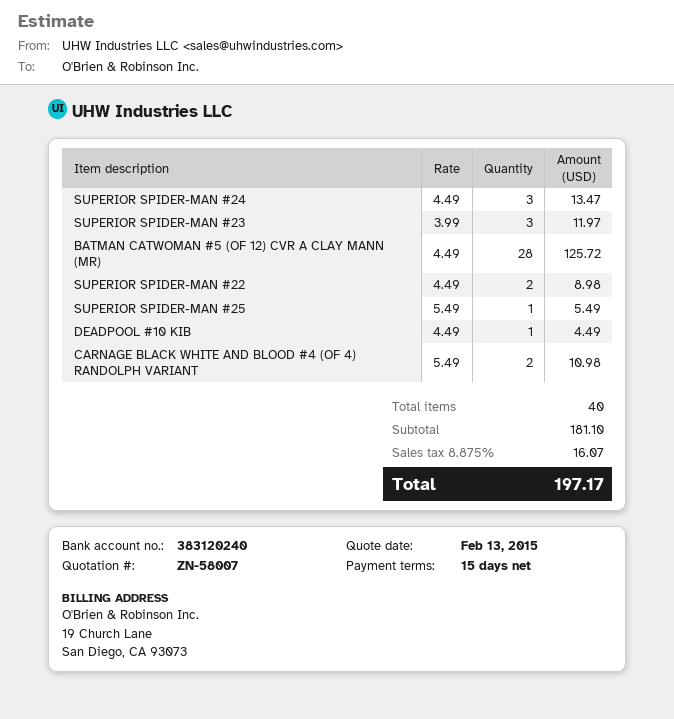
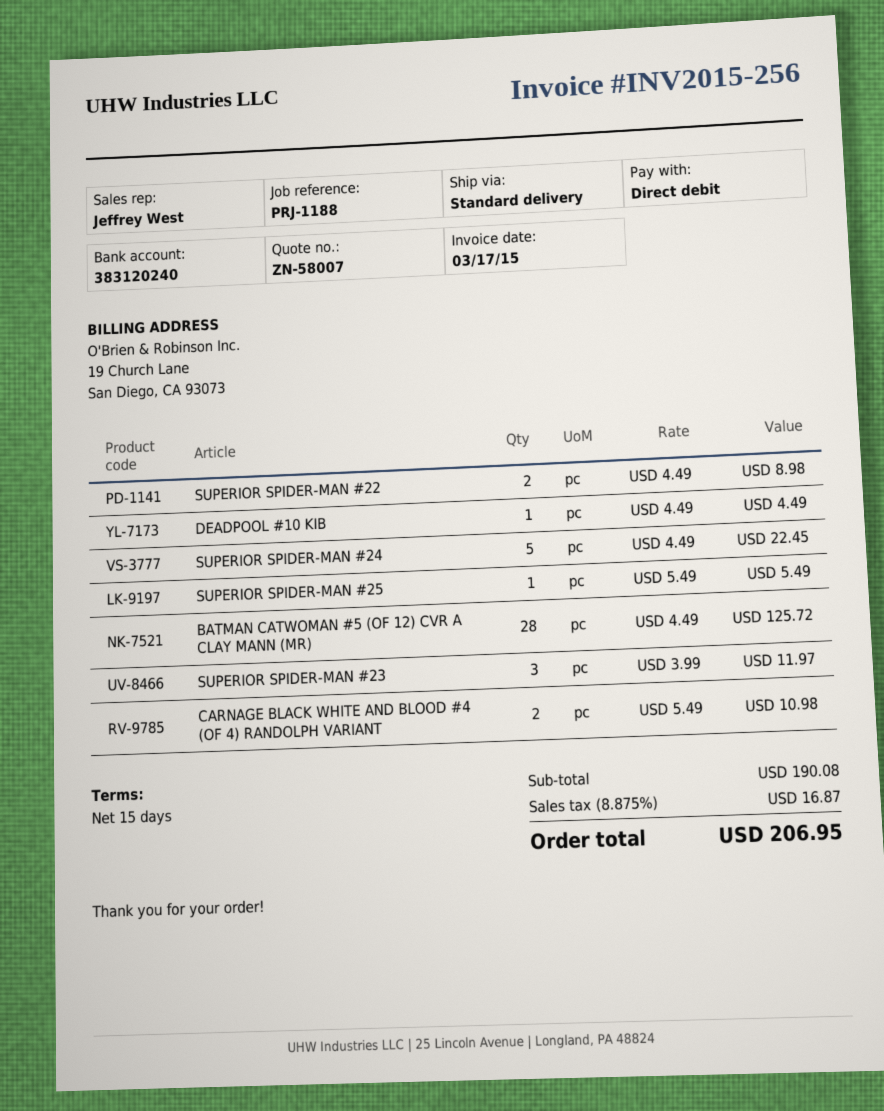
SUPERIOR SPIDER-MAN #24: 3 x 4.49 = 13.47 -> 5 x 4.49 = 22.45
subtotal: 181.10 -> 190.08
tax: 8.875% = 16.07 -> 8.875% = 16.87
total: 197.17 -> 206.95

